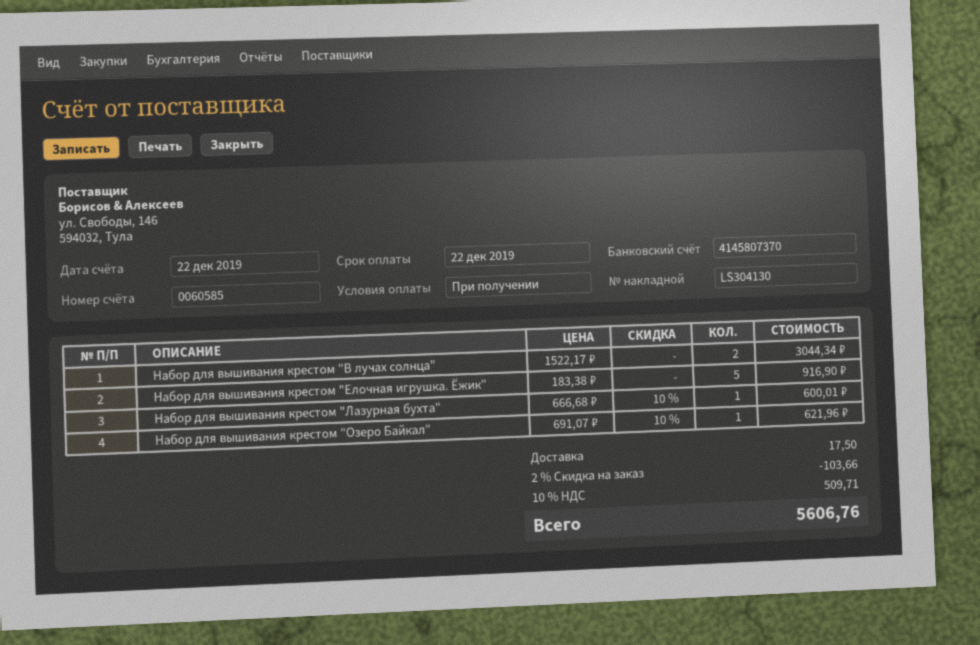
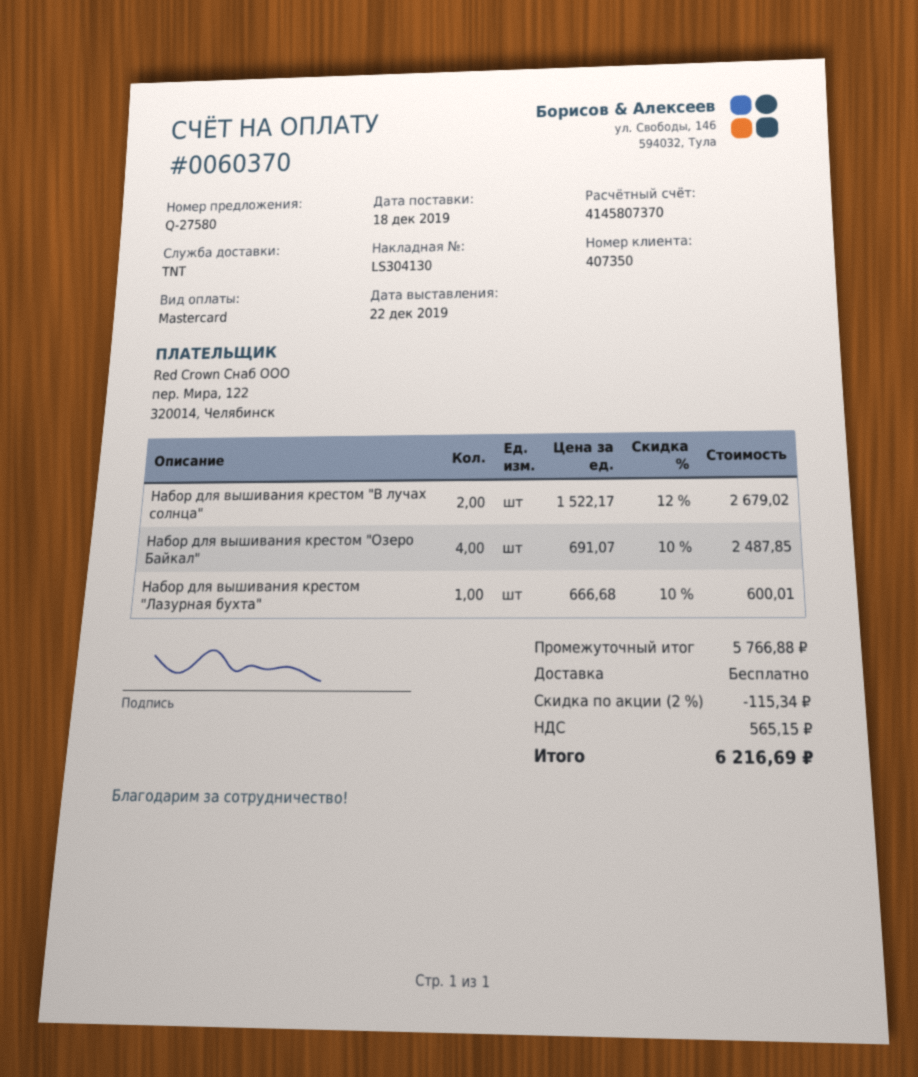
invoice number: 0060585 -> 0060370
Набор для вышивания крестом "В лучах солнца": 2 x 1522.17 = 3044.34 -> 2 x 1522.17 - 12% = 2679.02
Набор для вышивания крестом "Елочная игрушка. Ёжик": 5 x 183.38 = 916.90 -> none
Набор для вышивания крестом "Озеро Байкал": 1 x 691.07 - 10% = 621.96 -> 4 x 691.07 - 10% = 2487.85
discount: 2% = 103.66 -> 2% = 115.34
shipping: 17.50 -> 0.00
tax: 509.71 -> 565.15
total: 5606.76 -> 6216.69

